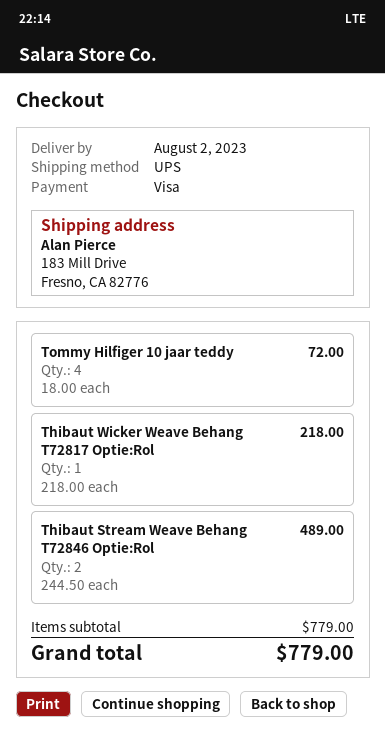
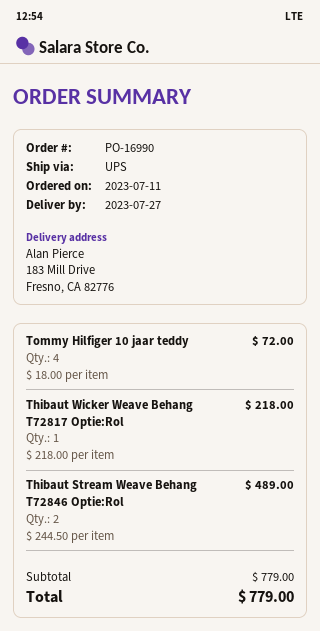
delivery date: 2023-08-02 -> 2023-07-27

